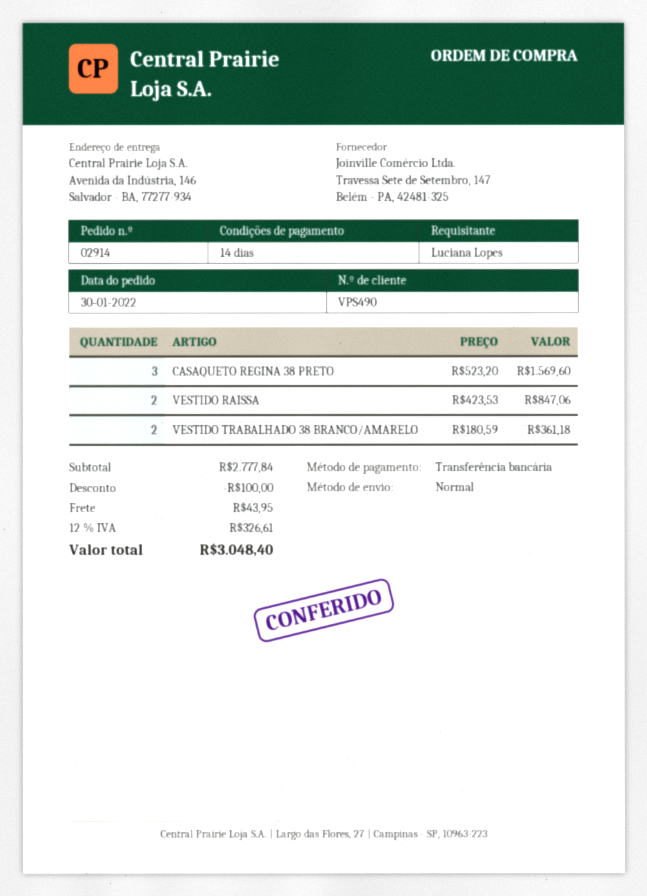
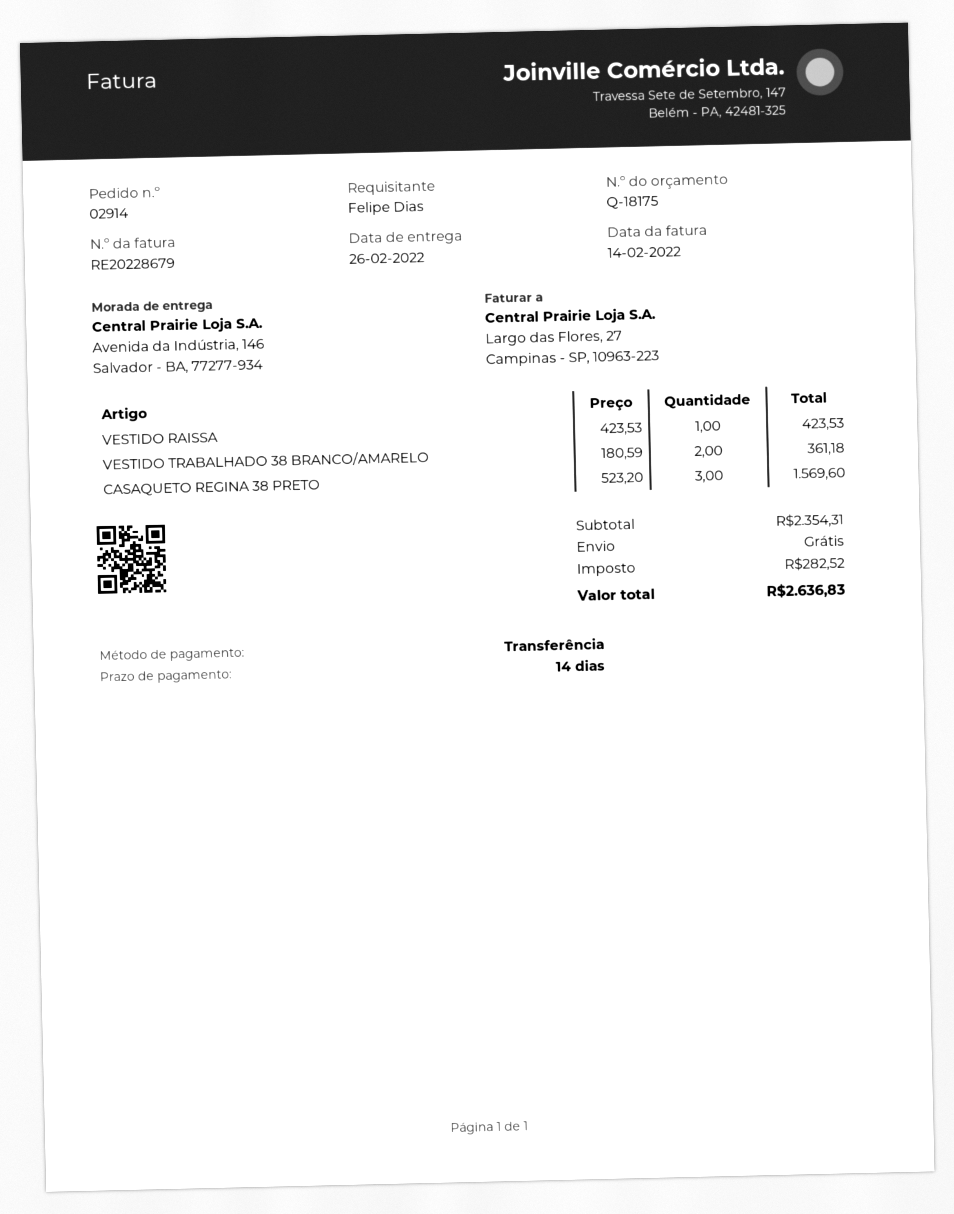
ordered by: Luciana Lopes -> Felipe Dias
VESTIDO RAISSA: 2 x 423.53 = 847.06 -> 1 x 423.53 = 423.53
subtotal: 2777.84 -> 2354.31
discount: 100.00 -> none
shipping: 43.95 -> 0.00
tax: 326.61 -> 282.52
total: 3048.40 -> 2636.83

